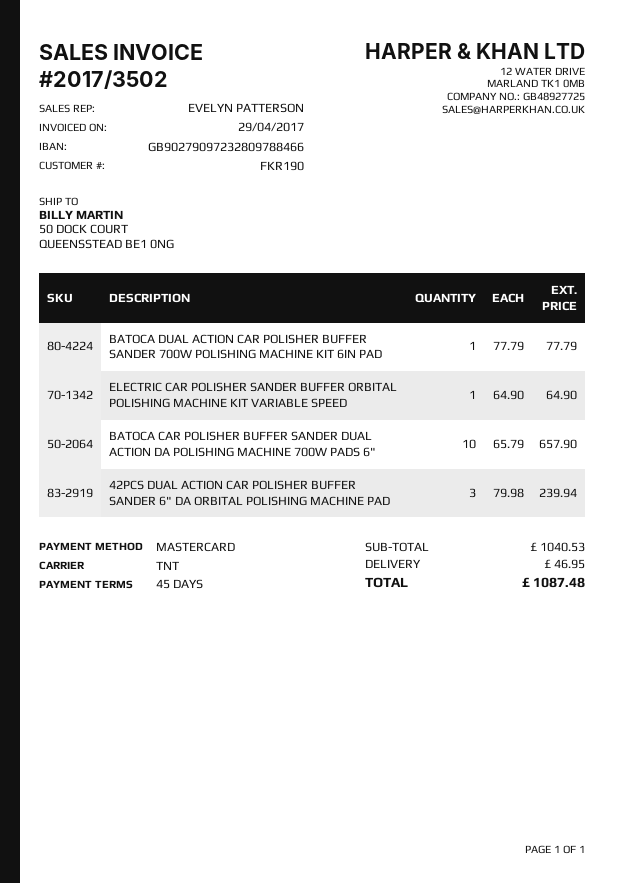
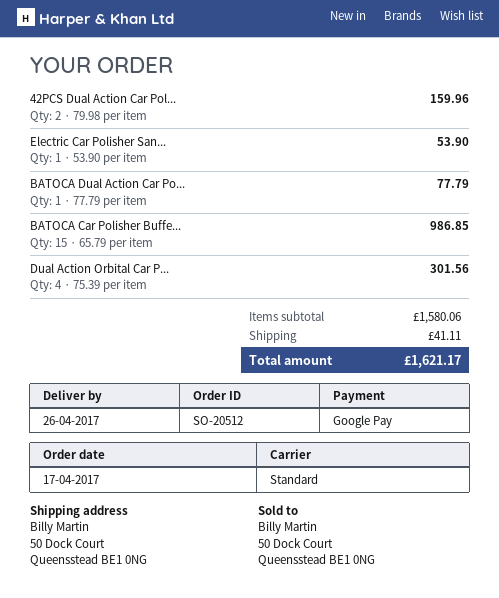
payment method: Mastercard -> Google Pay
shipping method: TNT -> standard
ELECTRIC CAR POLISHER SANDER BUFFER ORBITAL POLISHING MACHINE KIT VARIABLE SPEED: 1 x 64.90 = 64.90 -> 1 x 53.90 = 53.90
BATOCA CAR POLISHER BUFFER SANDER DUAL ACTION DA POLISHING MACHINE 700W PADS 6": 10 x 65.79 = 657.90 -> 15 x 65.79 = 986.85
42PCS DUAL ACTION CAR POLISHER BUFFER SANDER 6" DA ORBITAL POLISHING MACHINE PAD: 3 x 79.98 = 239.94 -> 2 x 79.98 = 159.96
Dual Action Orbital Car P...: none -> 4 x 75.39 = 301.56
subtotal: 1040.53 -> 1580.06
shipping: 46.95 -> 41.11
total: 1087.48 -> 1621.17

